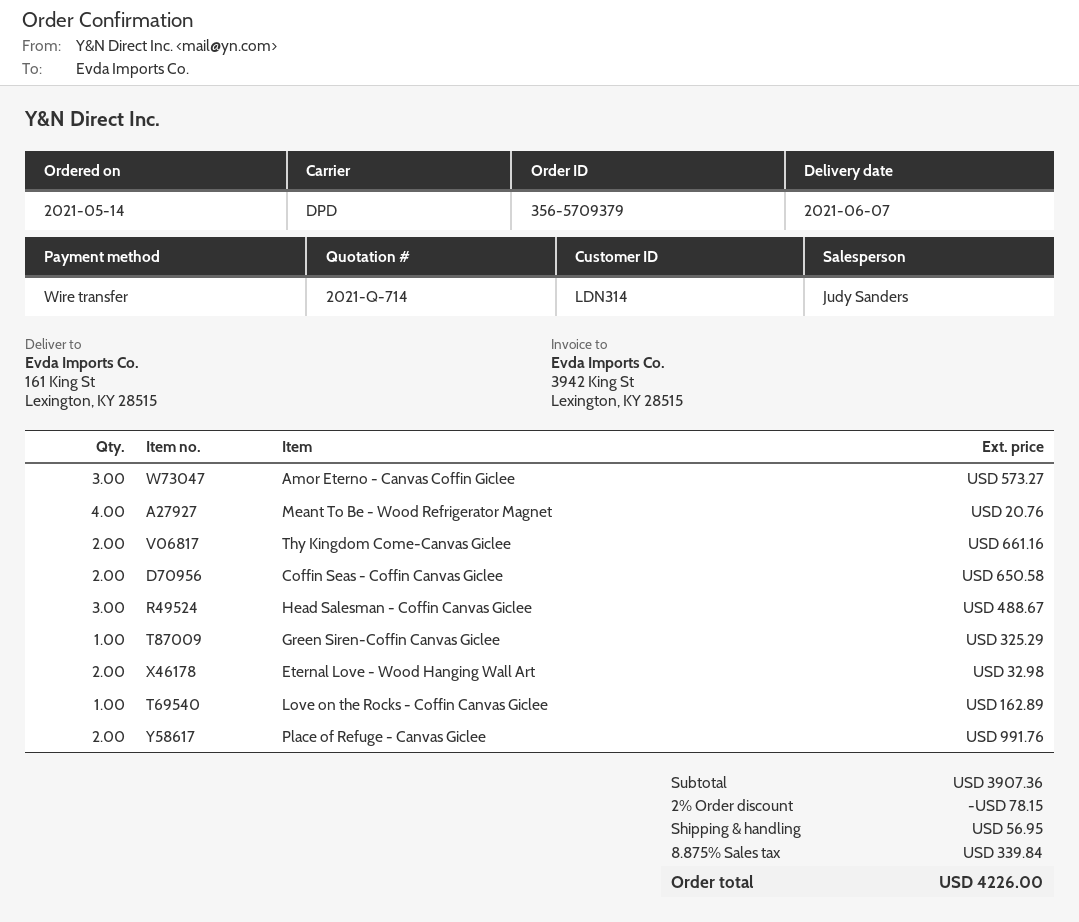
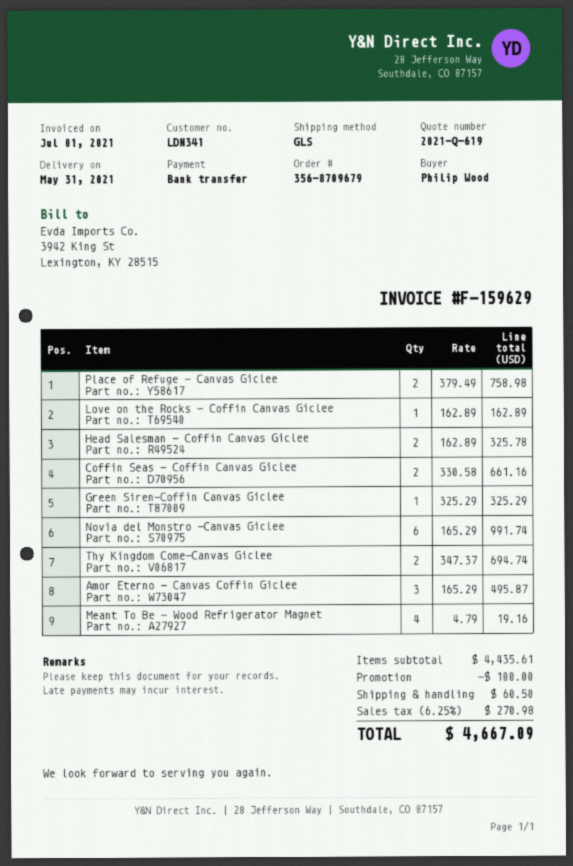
quote number: 2021-Q-714 -> 2021-Q-619
order number: 356-5709379 -> 356-8709679
delivery date: 2021-06-07 -> 2021-05-31
customer number: LDN314 -> LDN341
shipping method: DPD -> GLS
Amor Eterno - Canvas Coffin Giclee: 3 for 573.27 -> 3 for 495.87
Meant To Be - Wood Refrigerator Magnet: 4 for 20.76 -> 4 for 19.16
Thy Kingdom Come-Canvas Giclee: 2 for 661.16 -> 2 for 694.74
Coffin Seas - Coffin Canvas Giclee: 2 for 650.58 -> 2 for 661.16
Head Salesman - Coffin Canvas Giclee: 3 for 488.67 -> 2 for 325.78
Eternal Love - Wood Hanging Wall Art: 2 for 32.98 -> none
Place of Refuge - Canvas Giclee: 2 for 991.76 -> 2 for 758.98
Novia del Monstro -Canvas Giclee: none -> 6 for 991.74
subtotal: 3907.36 -> 4435.61
discount: 78.15 -> 100.00
shipping: 56.95 -> 60.50
tax: 8.875% = 339.84 -> 6.25% = 270.98
total: 4226.00 -> 4667.09

